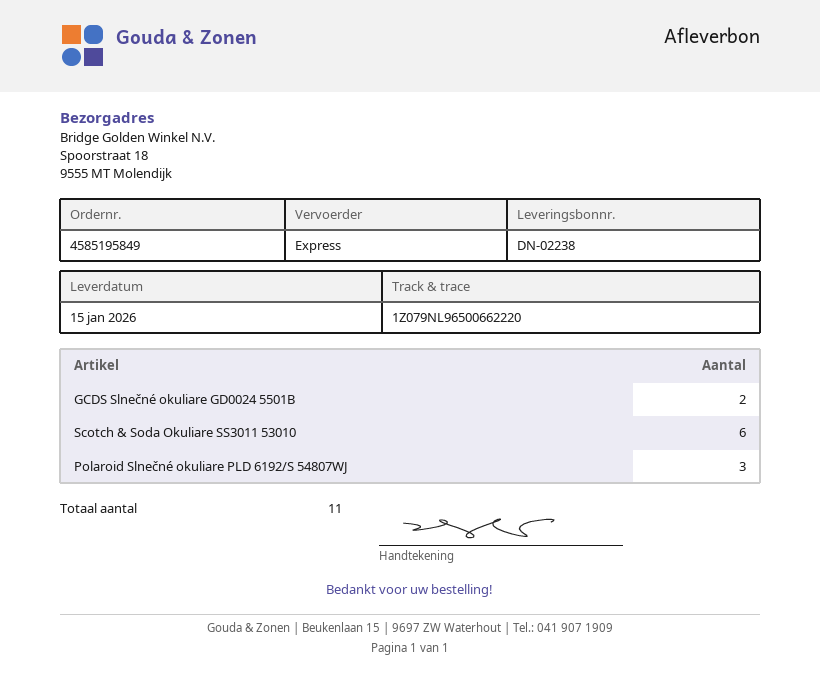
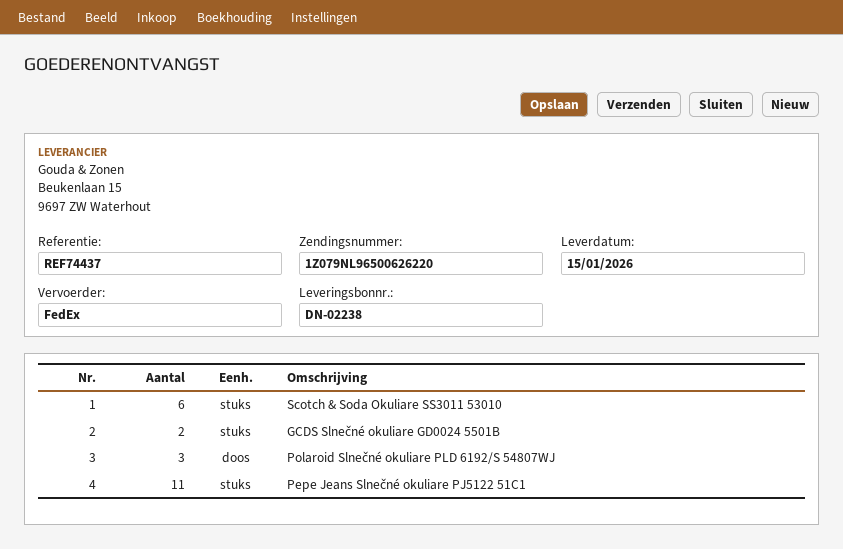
shipping method: express -> FedEx
tracking number: 1Z079NL96500662220 -> 1Z079NL96500626220
Pepe Jeans Slnečné okuliare PJ5122 51C1: none -> 11

